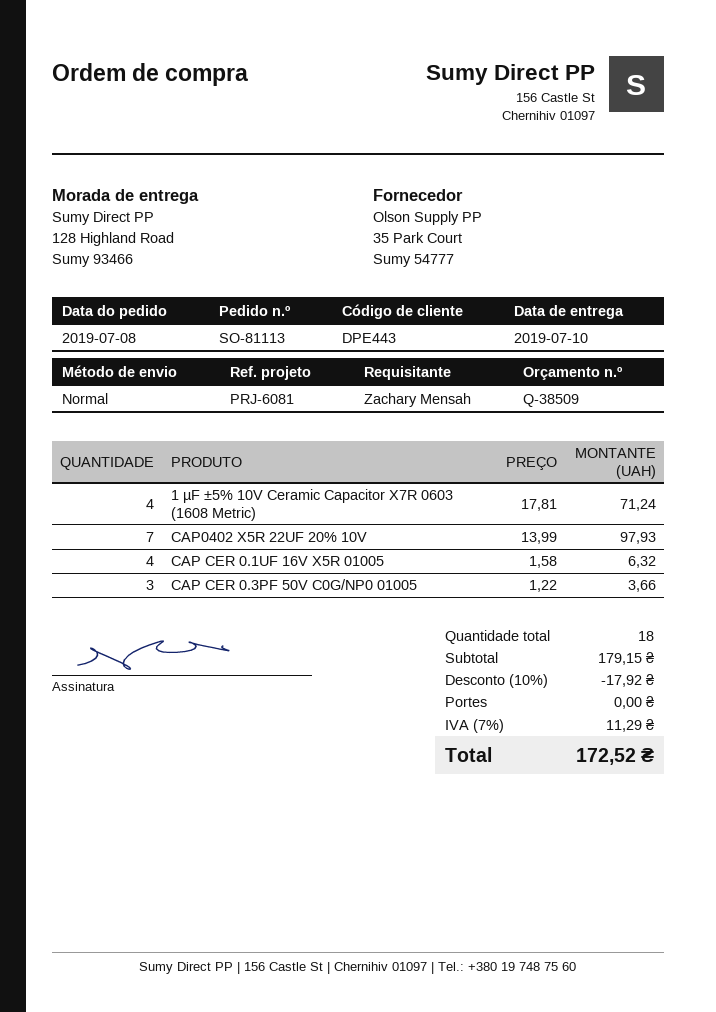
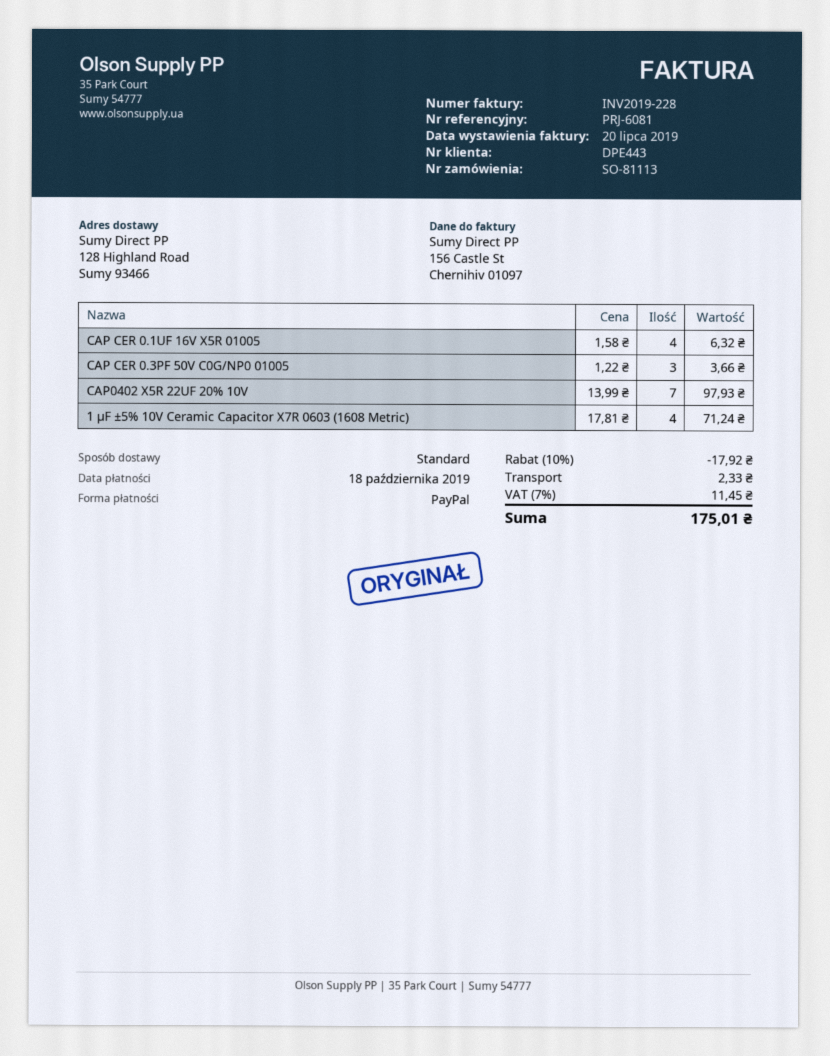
shipping: 0.00 -> 2.33
tax: 7% = 11.29 -> 7% = 11.45
total: 172.52 -> 175.01

